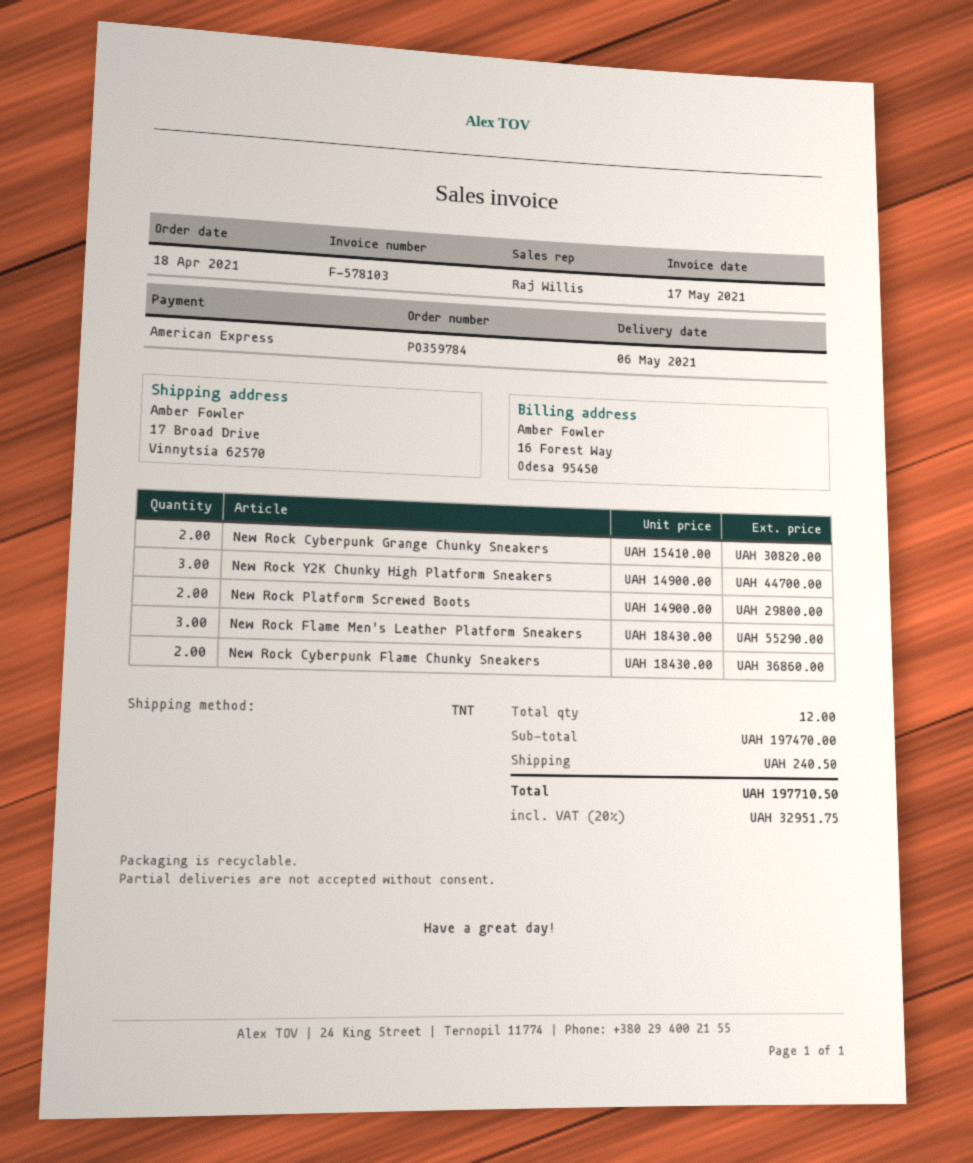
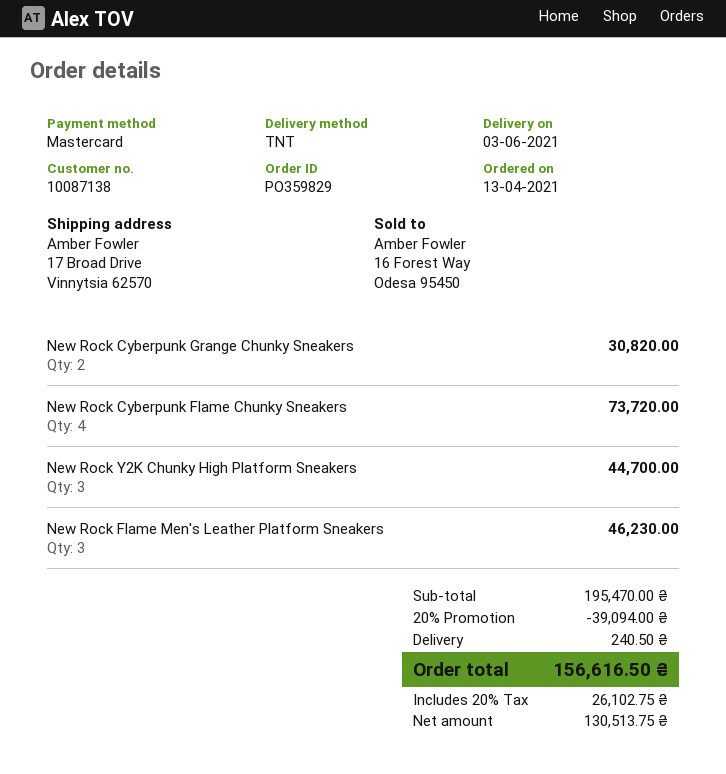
order number: PO359784 -> PO359829
order date: 2021-04-18 -> 2021-04-13
delivery date: 2021-05-06 -> 2021-06-03
payment method: American Express -> Mastercard
New Rock Platform Screwed Boots: 2 for 29800.00 -> none
New Rock Flame Men's Leather Platform Sneakers: 3 for 55290.00 -> 3 for 46230.00
New Rock Cyberpunk Flame Chunky Sneakers: 2 for 36860.00 -> 4 for 73720.00
subtotal: 197470.00 -> 195470.00
discount: none -> 20% = 39094.00
tax: 20% = 32951.75 -> 20% = 26102.75
total: 197710.50 -> 156616.50

